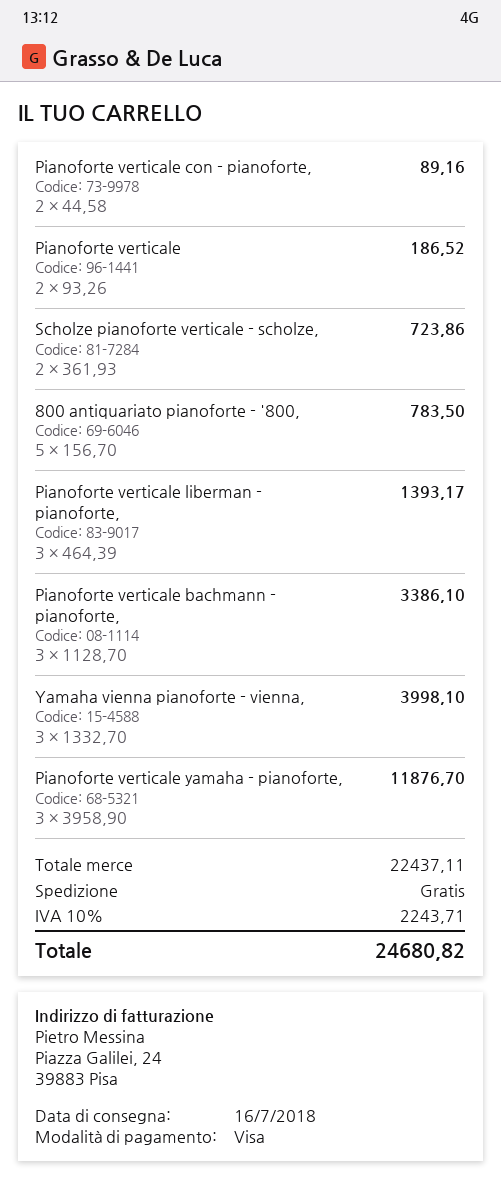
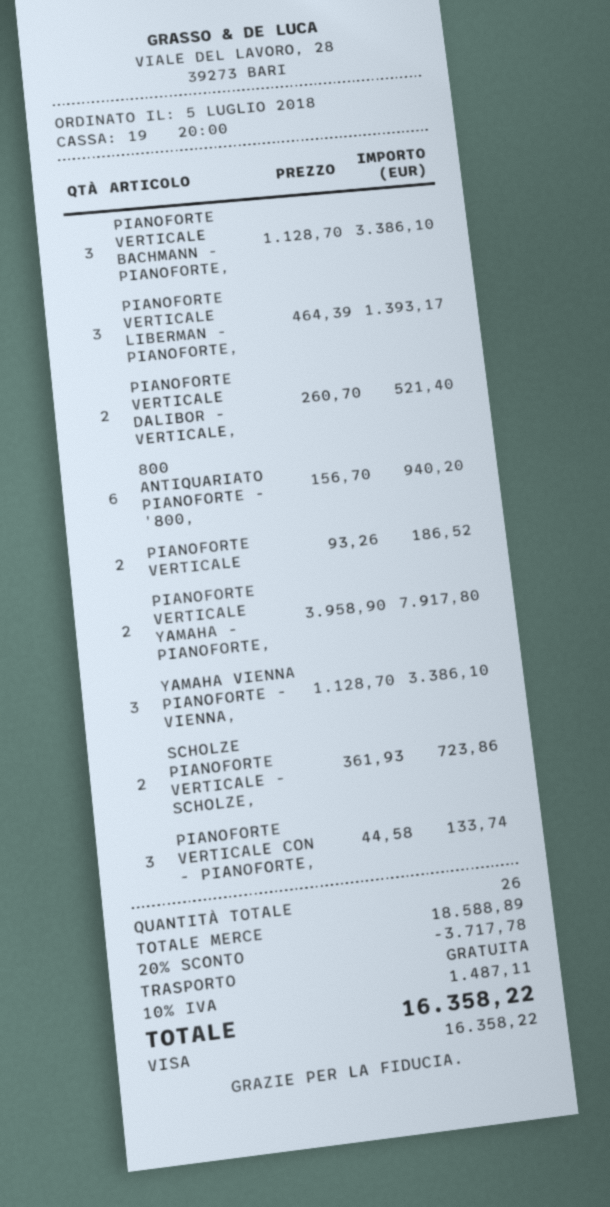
Pianoforte verticale con - pianoforte,: 2 x 44.58 = 89.16 -> 3 x 44.58 = 133.74
800 antiquariato pianoforte - '800,: 5 x 156.70 = 783.50 -> 6 x 156.70 = 940.20
Yamaha vienna pianoforte - vienna,: 3 x 1332.70 = 3998.10 -> 3 x 1128.70 = 3386.10
Pianoforte verticale yamaha - pianoforte,: 3 x 3958.90 = 11876.70 -> 2 x 3958.90 = 7917.80
PIANOFORTE VERTICALE DALIBOR - VERTICALE,: none -> 2 x 260.70 = 521.40
subtotal: 22437.11 -> 18588.89
discount: none -> 20% = 3717.78
tax: 10% = 2243.71 -> 10% = 1487.11
total: 24680.82 -> 16358.22

